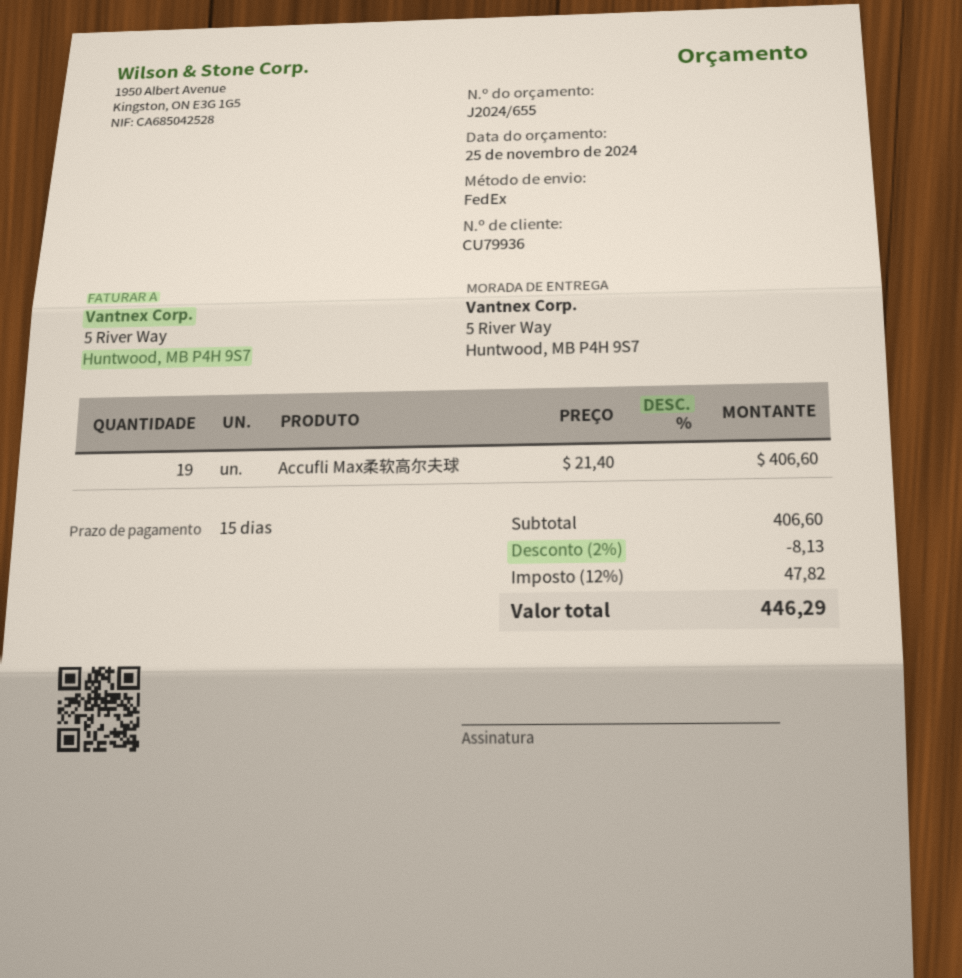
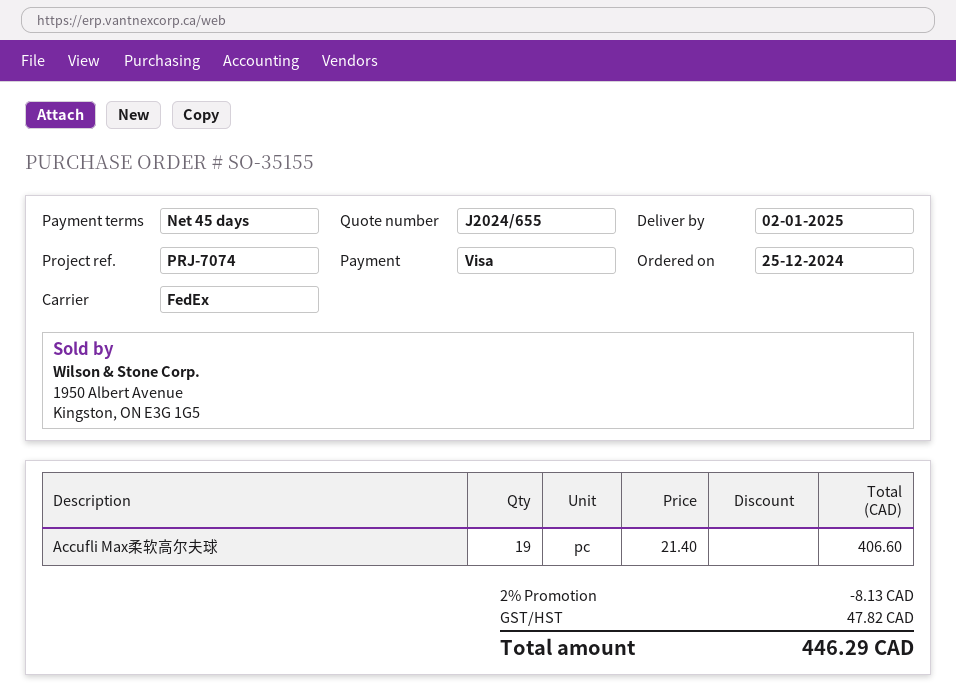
payment terms: 15 days -> 45 days

